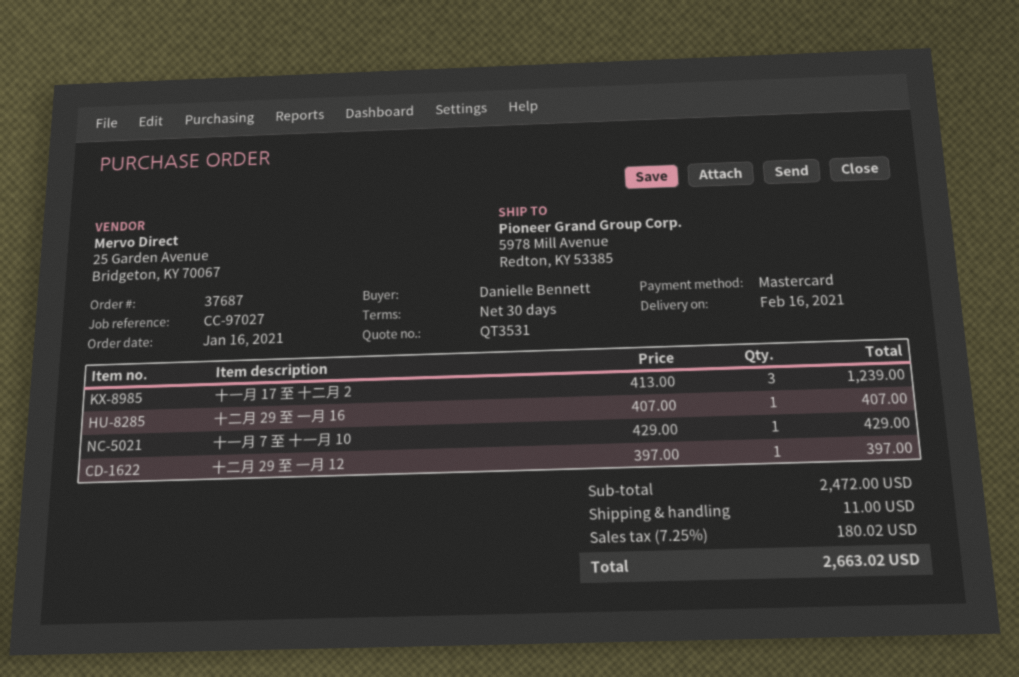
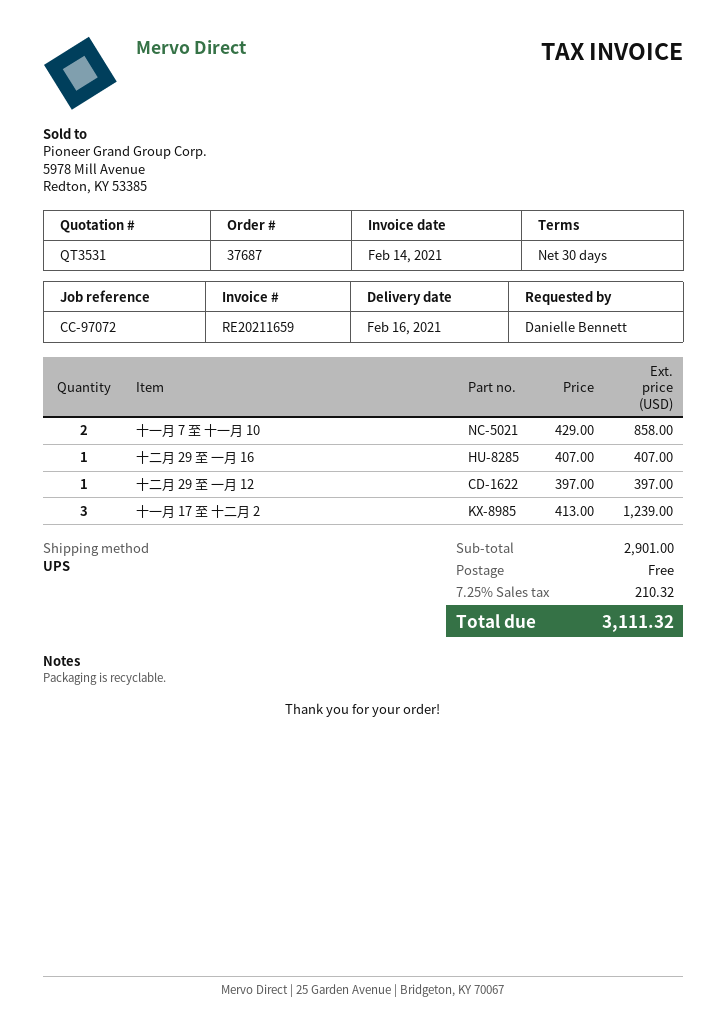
reference: CC-97027 -> CC-97072
十一月 7 至 十一月 10: 1 x 429.00 = 429.00 -> 2 x 429.00 = 858.00
subtotal: 2472.00 -> 2901.00
shipping: 11.00 -> 0.00
tax: 7.25% = 180.02 -> 7.25% = 210.32
total: 2663.02 -> 3111.32

